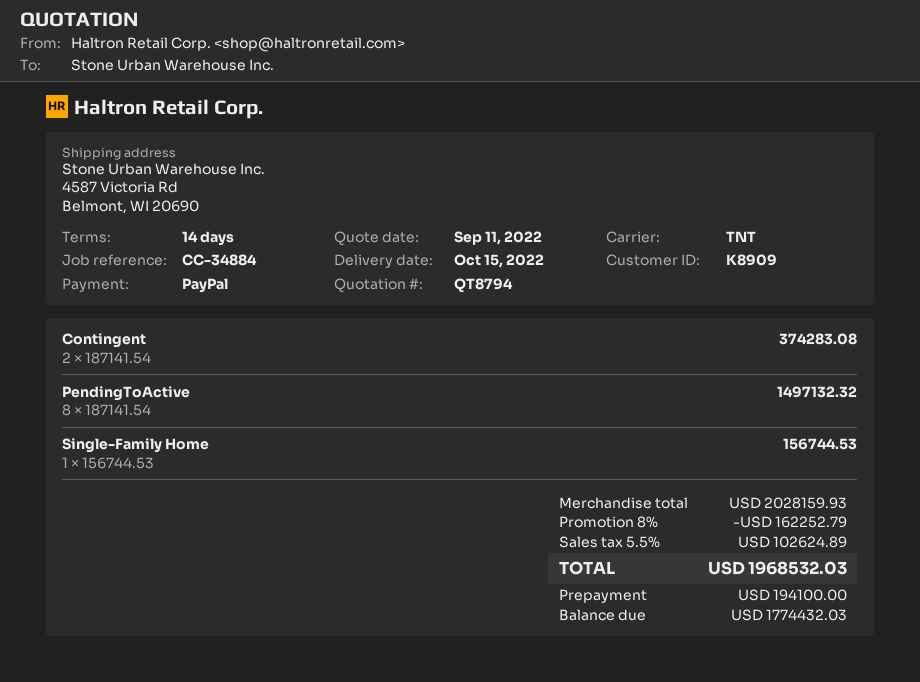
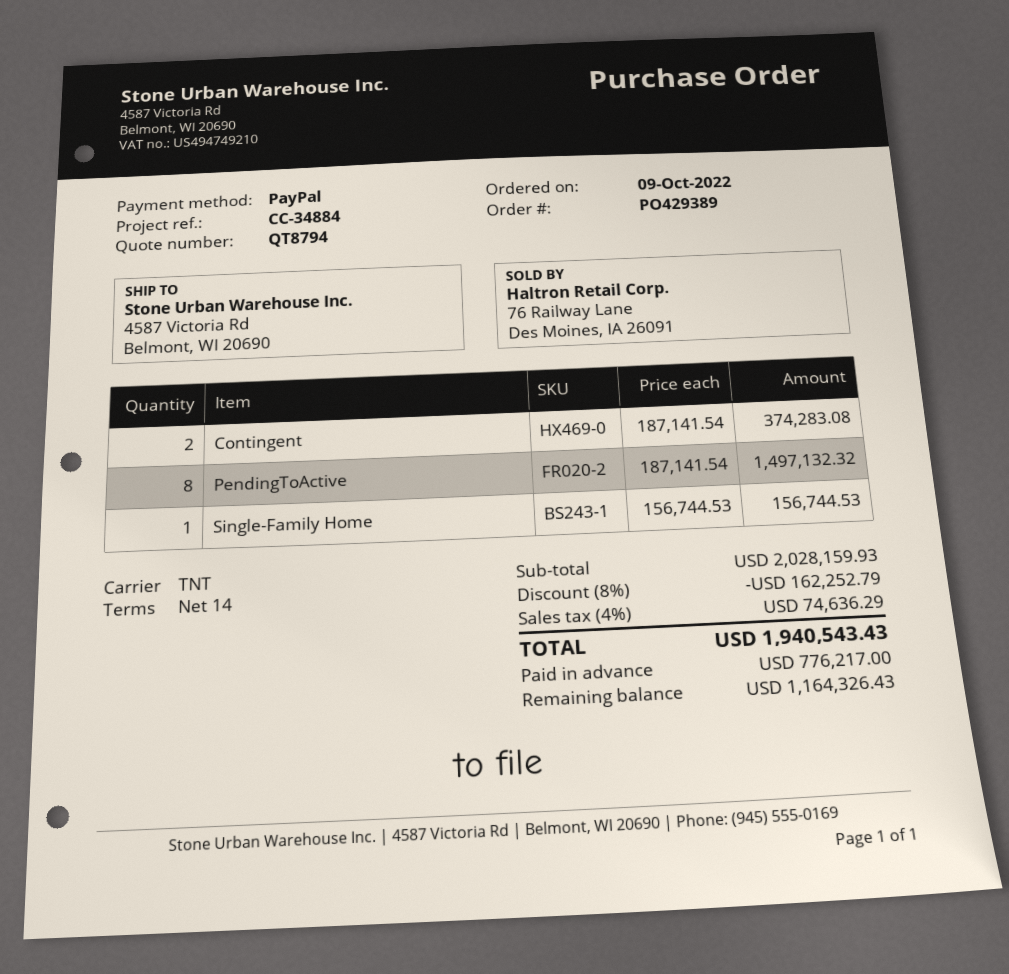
tax: 5.5% = 102624.89 -> 4% = 74636.29
total: 1968532.03 -> 1940543.43
deposit: 194100.00 -> 776217.00
balance: 1774432.03 -> 1164326.43

